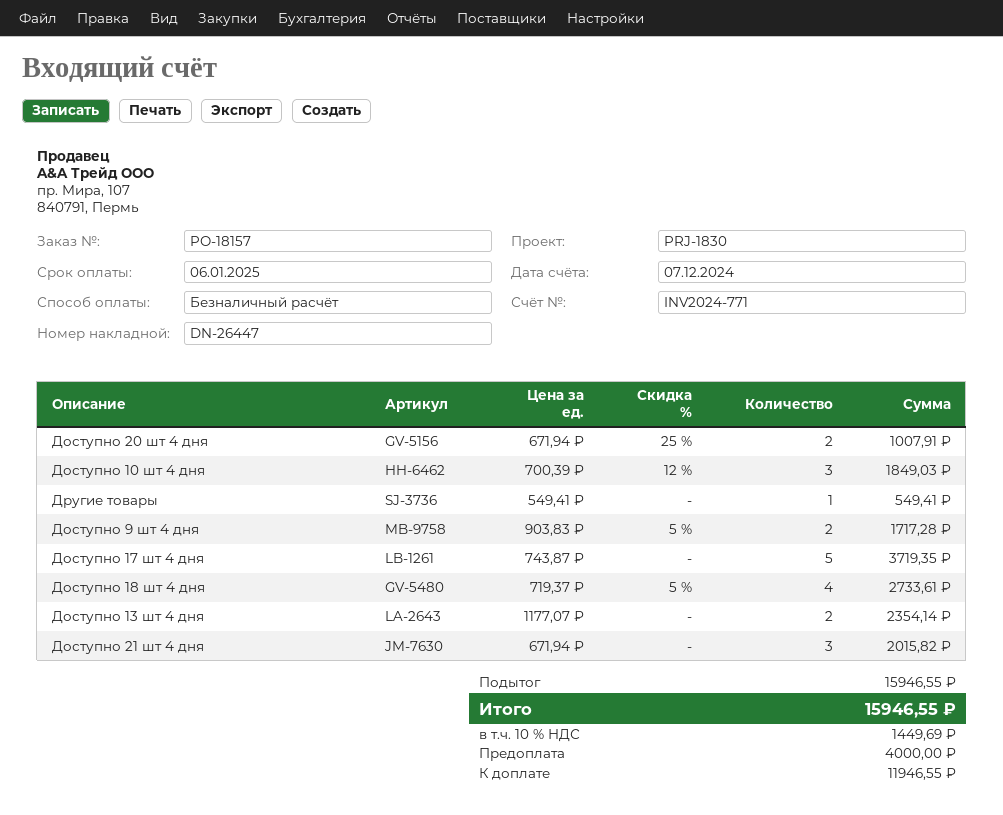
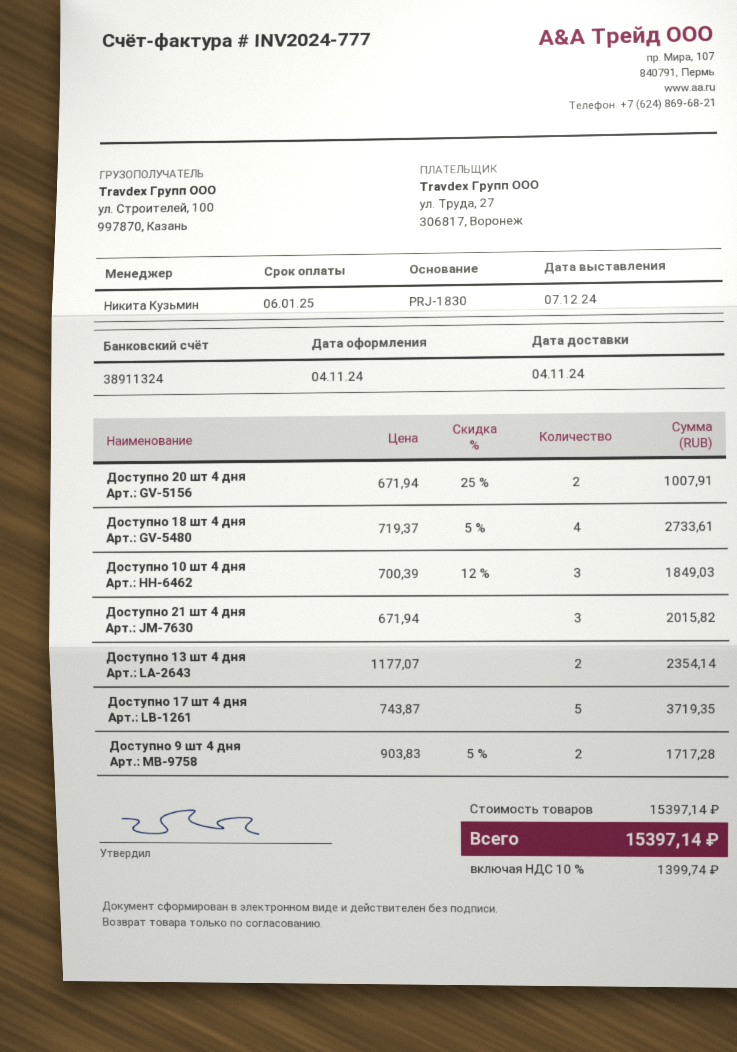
invoice number: INV2024-771 -> INV2024-777
Другие товары: 1 x 549.41 = 549.41 -> none
subtotal: 15946.55 -> 15397.14
tax: 10% = 1449.69 -> 10% = 1399.74
total: 15946.55 -> 15397.14

